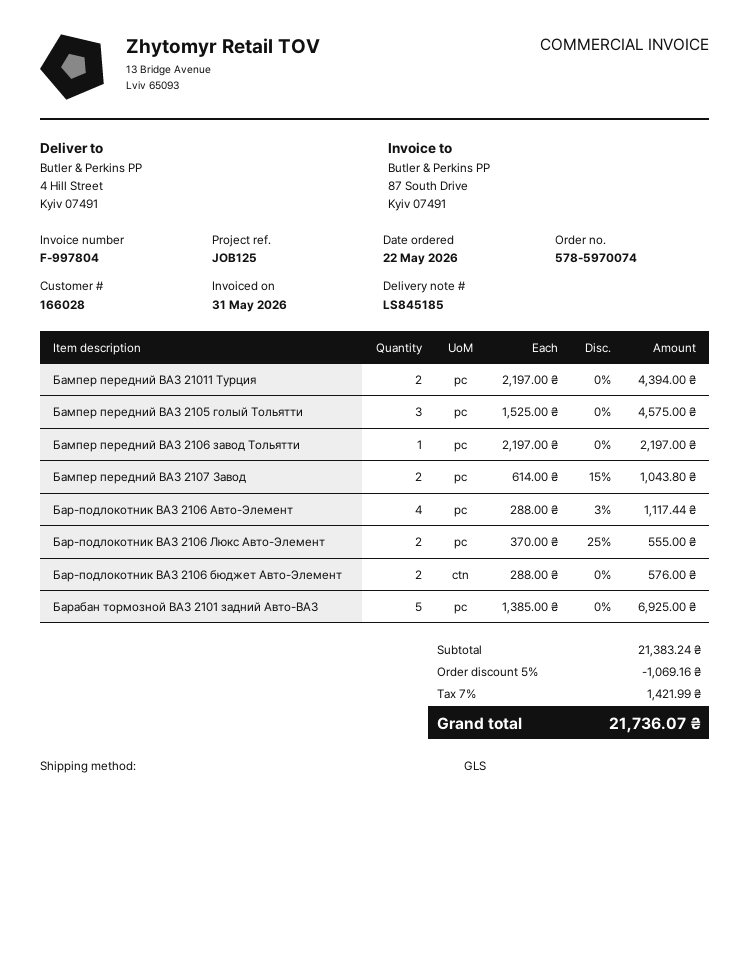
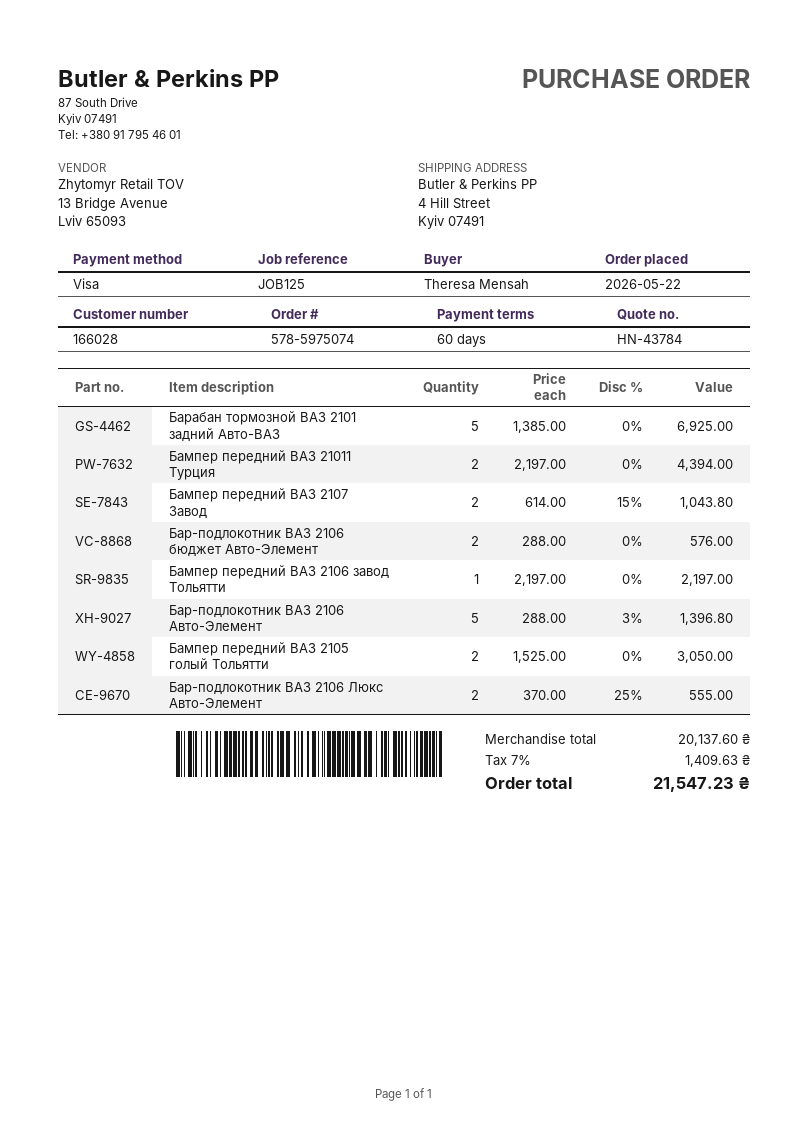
order number: 578-5970074 -> 578-5975074
Бампер передний ВАЗ 2105 голый Тольятти: 3 x 1525.00 = 4575.00 -> 2 x 1525.00 = 3050.00
Бар-подлокотник ВАЗ 2106 Авто-Элемент: 4 x 288.00 - 3% = 1117.44 -> 5 x 288.00 - 3% = 1396.80
subtotal: 21383.24 -> 20137.60
discount: 5% = 1069.16 -> none
tax: 7% = 1421.99 -> 7% = 1409.63
total: 21736.07 -> 21547.23

